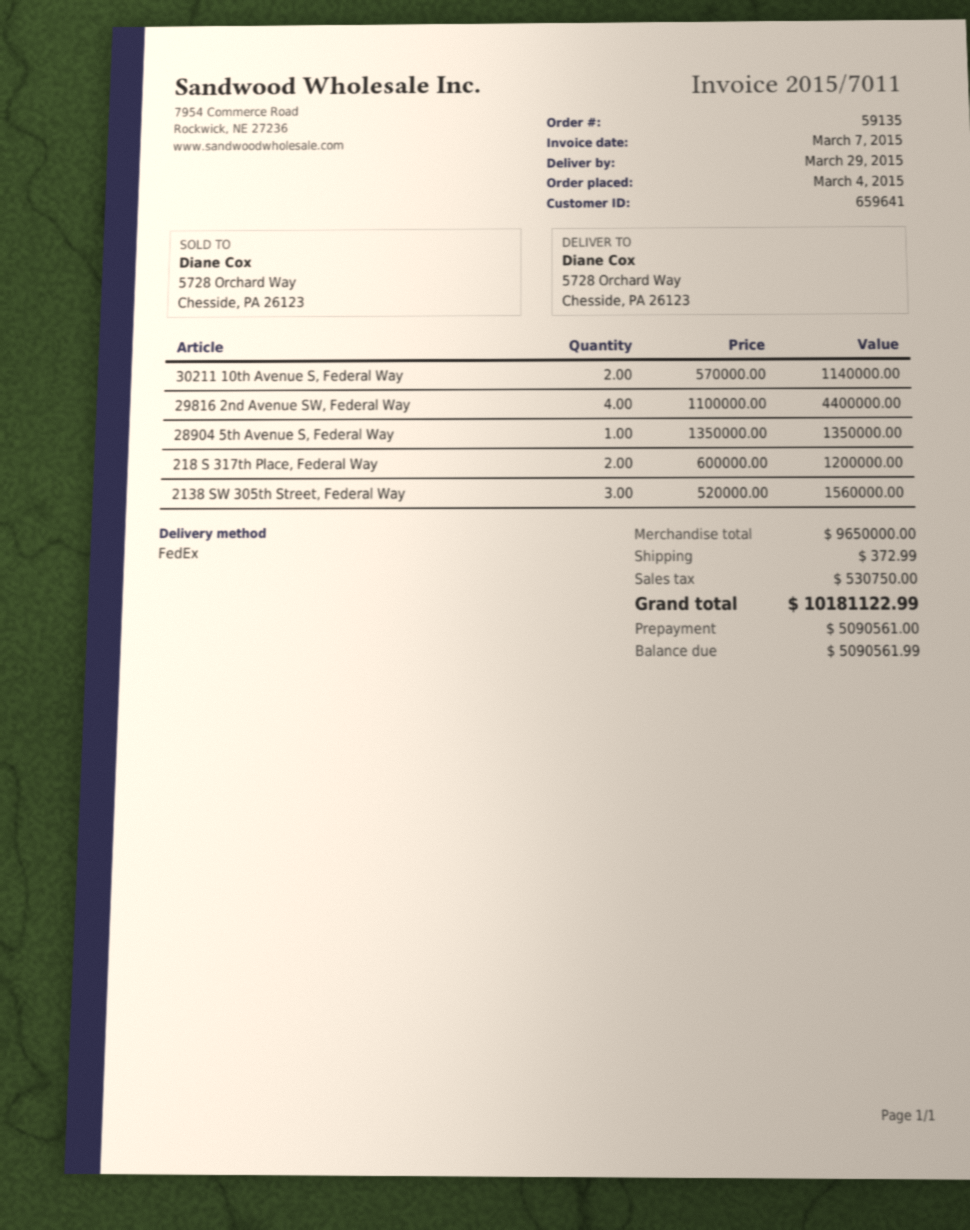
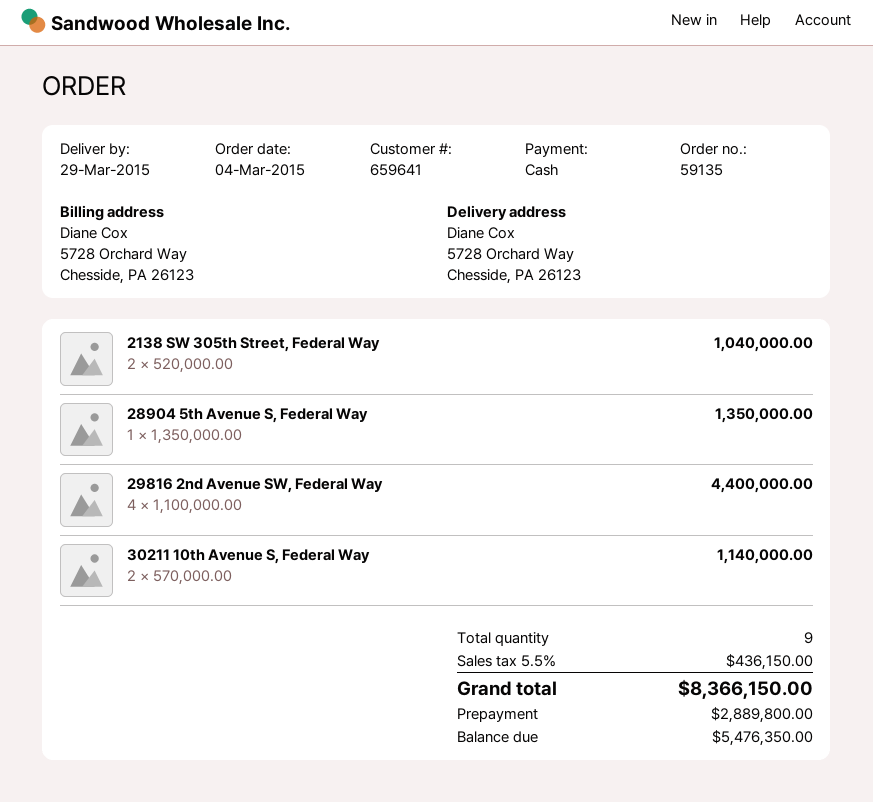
218 S 317th Place, Federal Way: 2 x 600000.00 = 1200000.00 -> none
2138 SW 305th Street, Federal Way: 3 x 520000.00 = 1560000.00 -> 2 x 520000.00 = 1040000.00
shipping: 372.99 -> none
tax: 530750.00 -> 436150.00
total: 10181122.99 -> 8366150.00
deposit: 5090561.00 -> 2889800.00
balance: 5090561.99 -> 5476350.00

